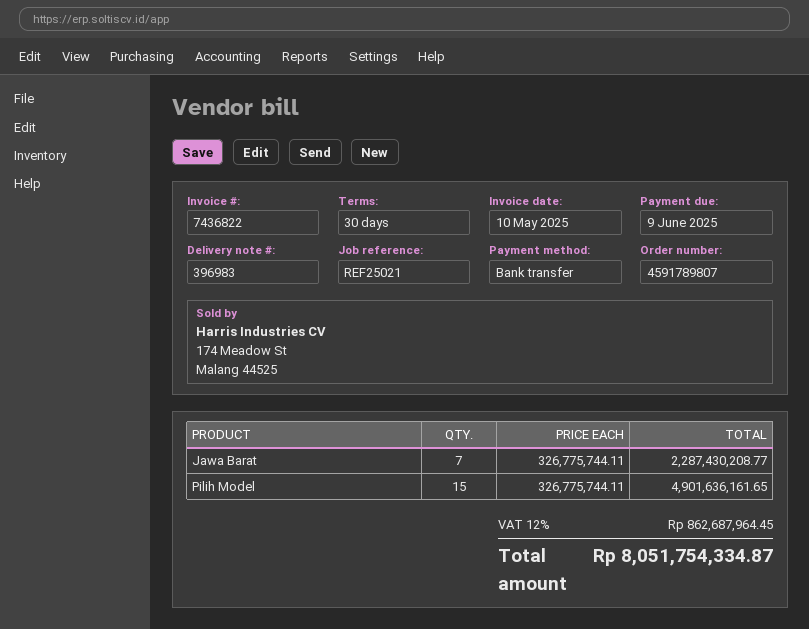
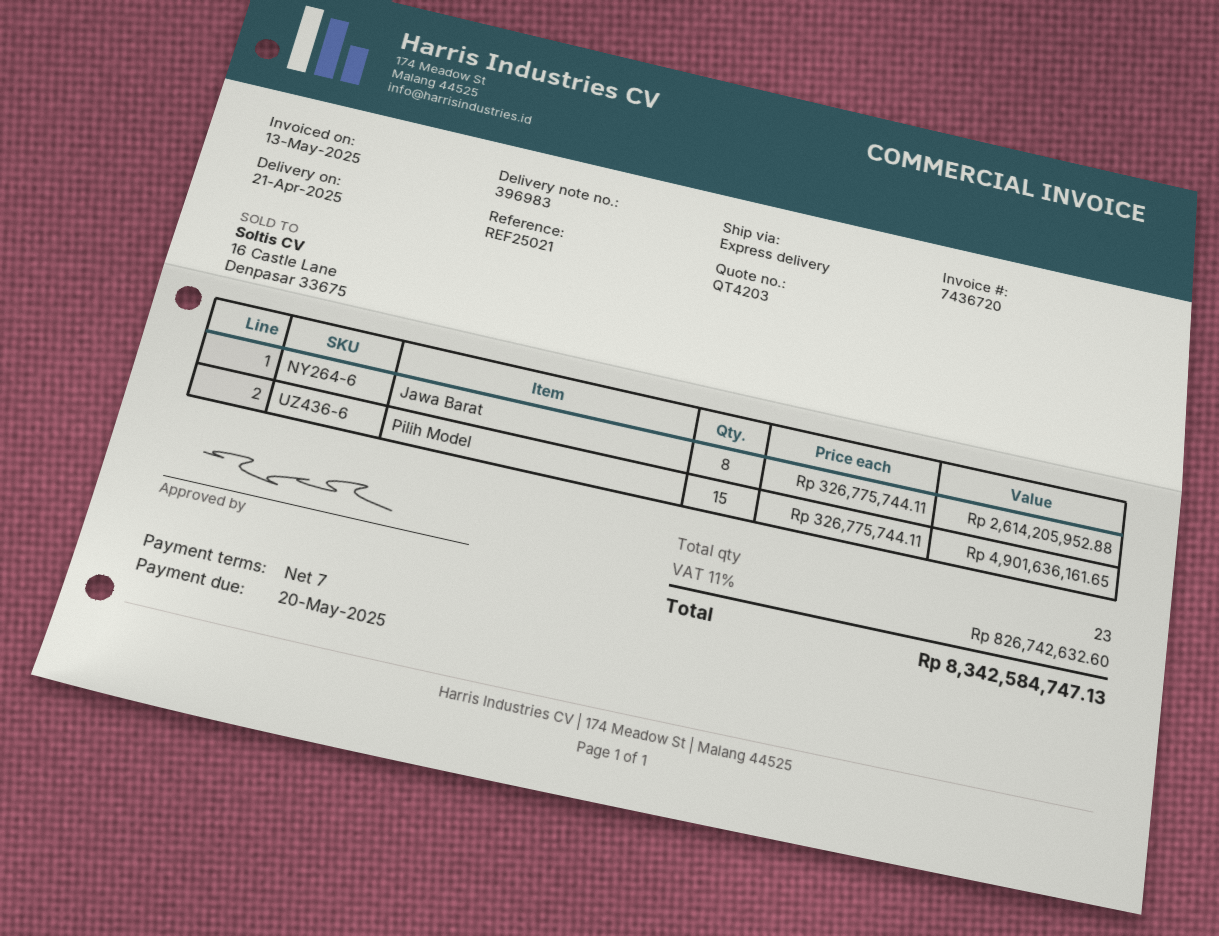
invoice number: 7436822 -> 7436720
invoice date: 2025-05-10 -> 2025-05-13
payment terms: 30 days -> 7 days
due date: 2025-06-09 -> 2025-05-20
Jawa Barat: 7 x 326775744.11 = 2287430208.77 -> 8 x 326775744.11 = 2614205952.88
tax: 12% = 862687964.45 -> 11% = 826742632.60
total: 8051754334.87 -> 8342584747.13

